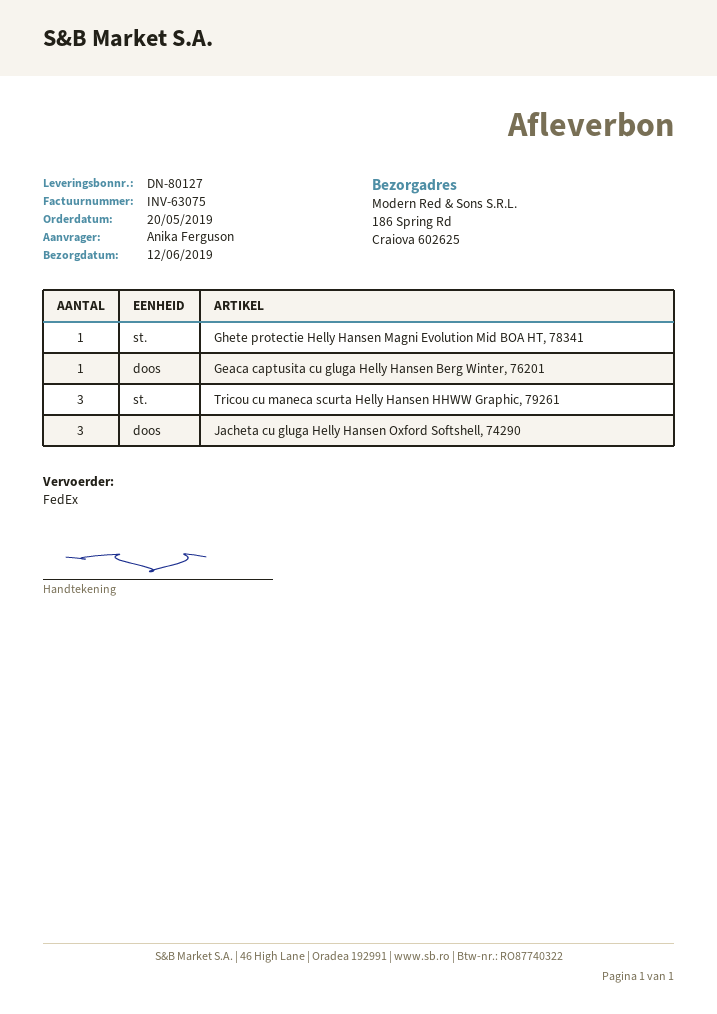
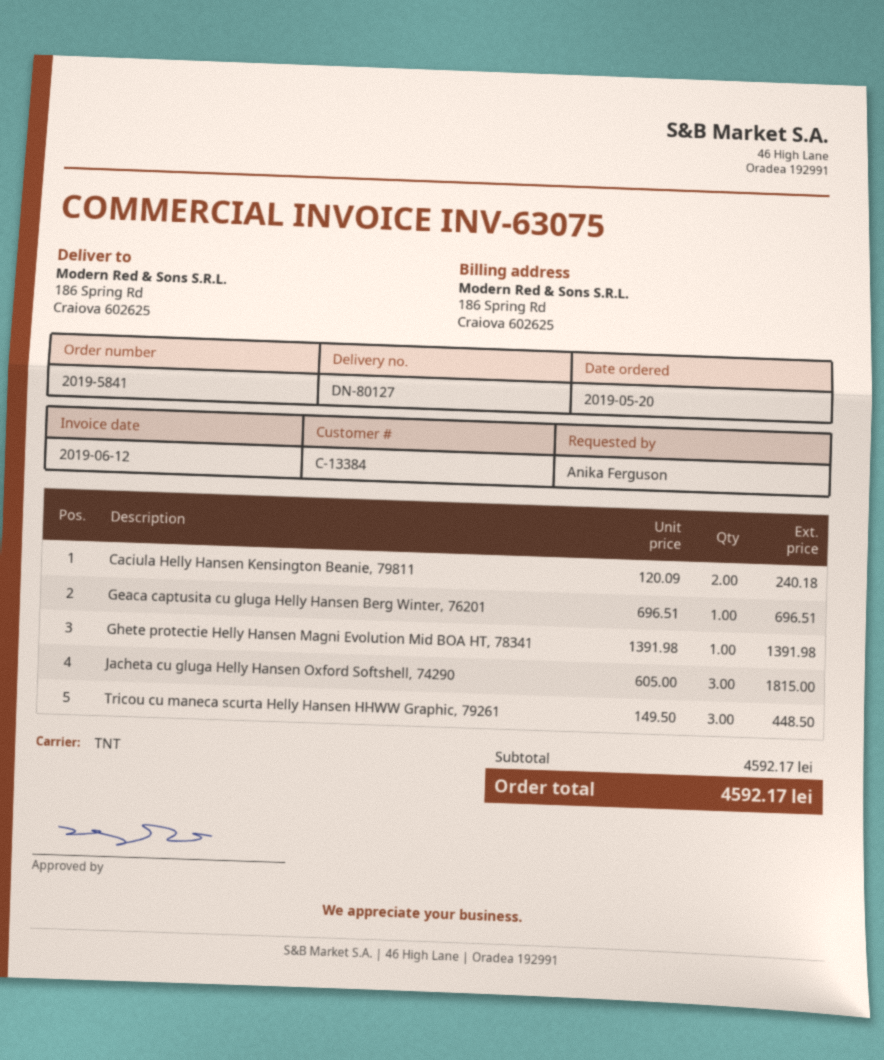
shipping method: FedEx -> TNT
Caciula Helly Hansen Kensington Beanie, 79811: none -> 2

